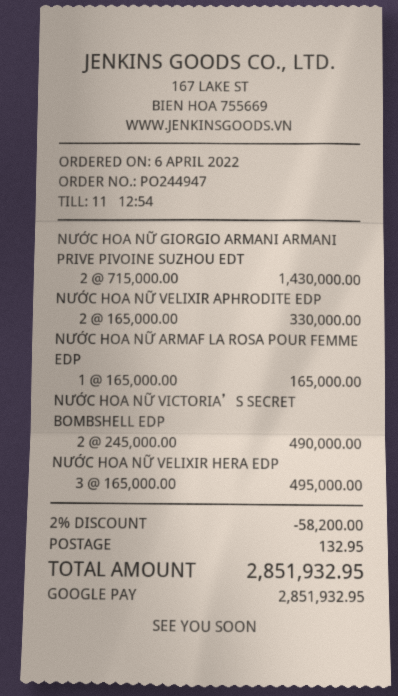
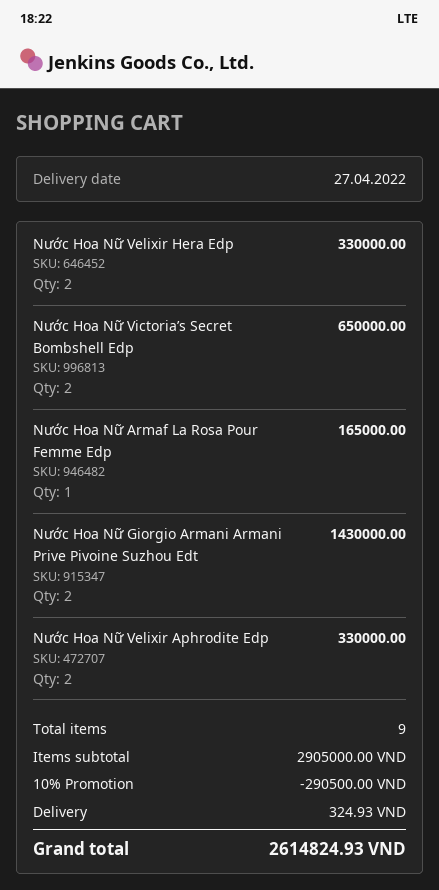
NƯỚC HOA NỮ VICTORIA’S SECRET BOMBSHELL EDP: 2 for 490000.00 -> 2 for 650000.00
NƯỚC HOA NỮ VELIXIR HERA EDP: 3 for 495000.00 -> 2 for 330000.00
discount: 2% = 58200.00 -> 10% = 290500.00
shipping: 132.95 -> 324.93
total: 2851932.95 -> 2614824.93

